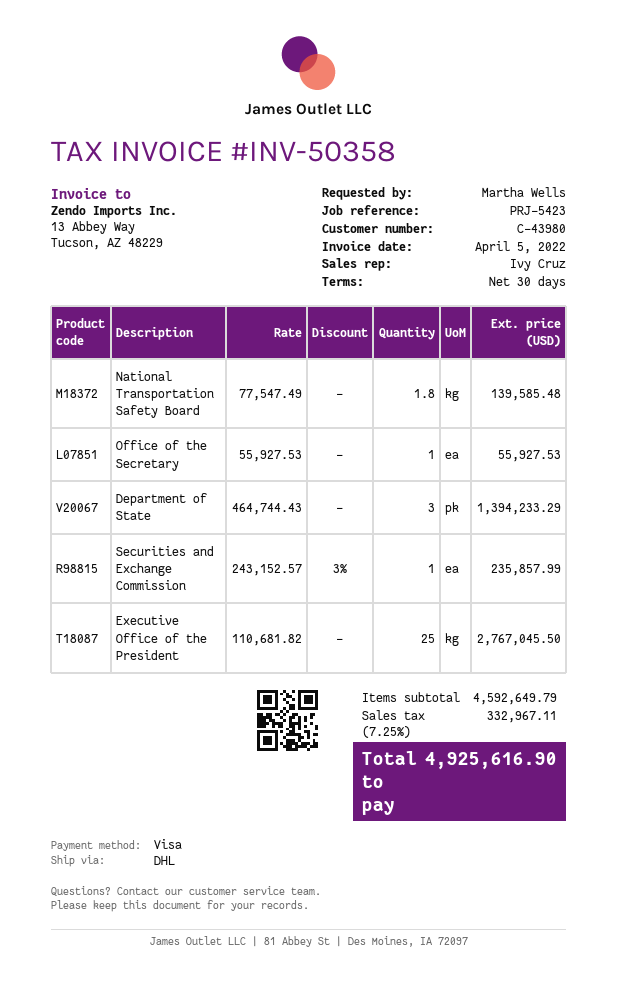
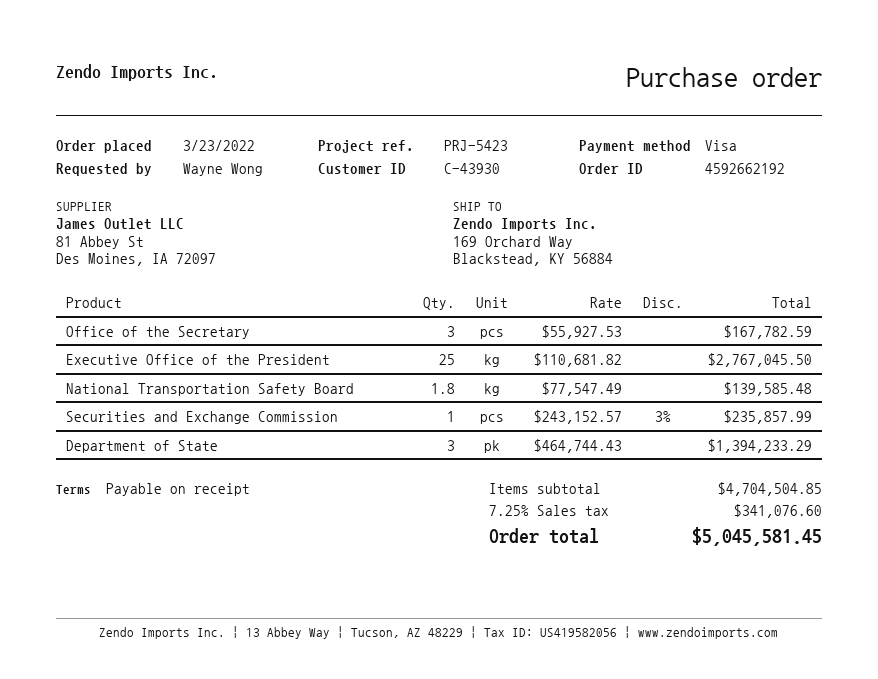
payment terms: 30 days -> on receipt
customer number: C-43980 -> C-43930
ordered by: Martha Wells -> Wayne Wong
Office of the Secretary: 1 x 55927.53 = 55927.53 -> 3 x 55927.53 = 167782.59
subtotal: 4592649.79 -> 4704504.85
tax: 7.25% = 332967.11 -> 7.25% = 341076.60
total: 4925616.90 -> 5045581.45

